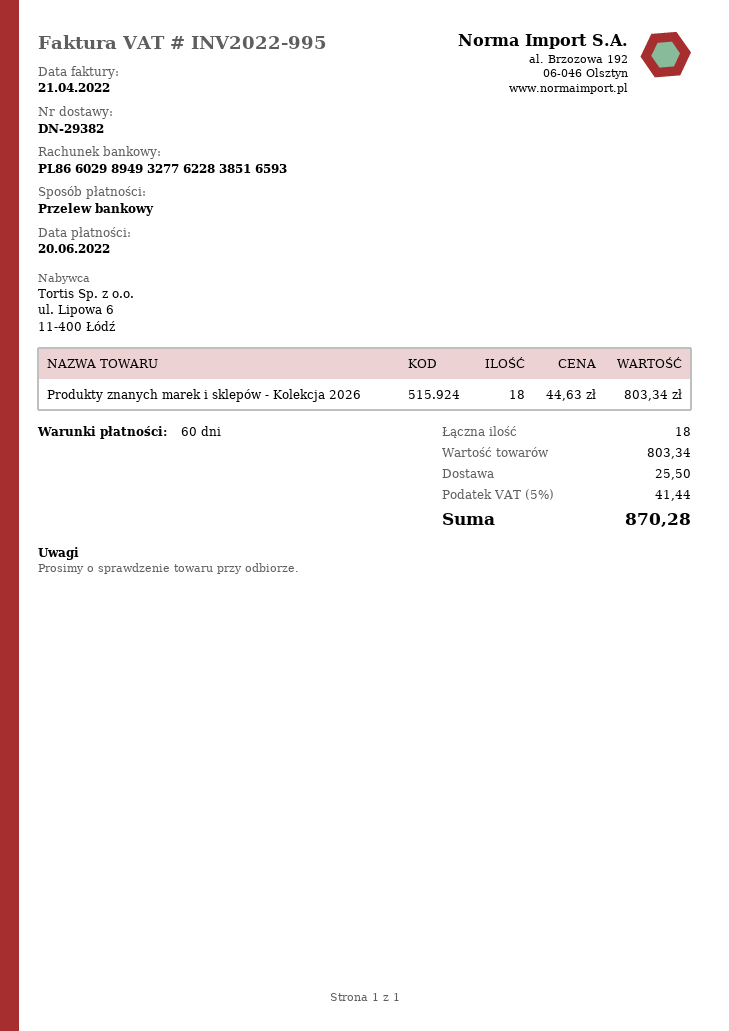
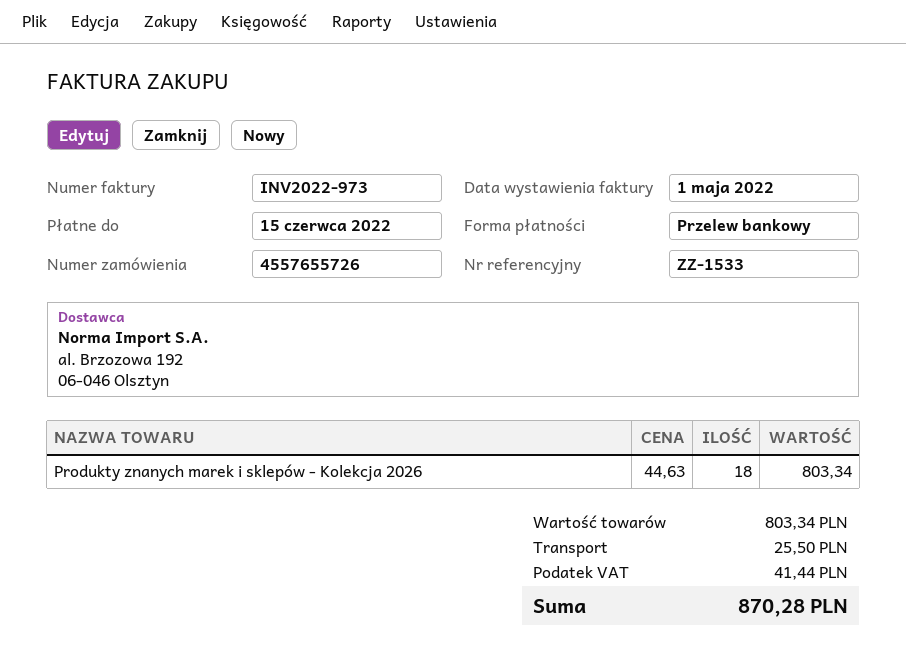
invoice number: INV2022-995 -> INV2022-973
invoice date: 2022-04-21 -> 2022-05-01
due date: 2022-06-20 -> 2022-06-15

